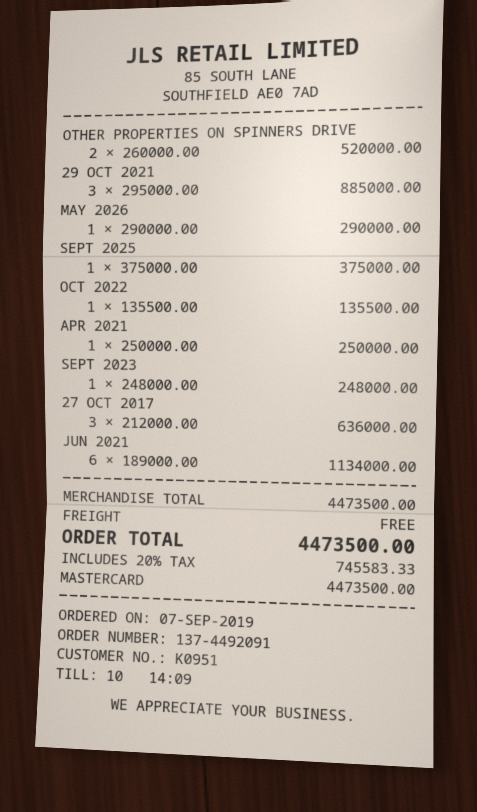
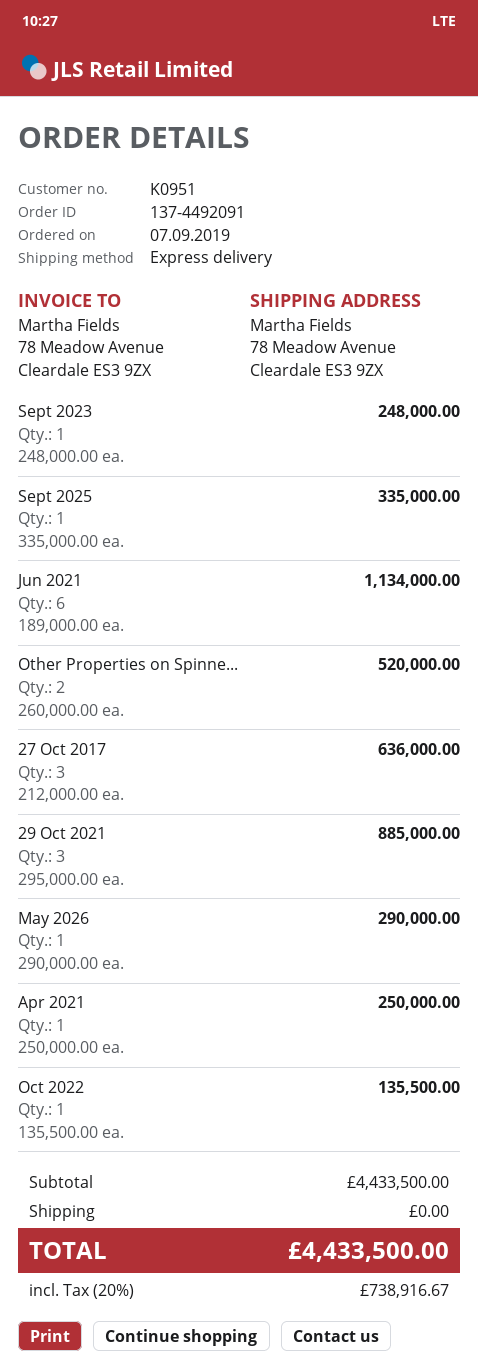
SEPT 2025: 1 x 375000.00 = 375000.00 -> 1 x 335000.00 = 335000.00
subtotal: 4473500.00 -> 4433500.00
tax: 20% = 745583.33 -> 20% = 738916.67
total: 4473500.00 -> 4433500.00

